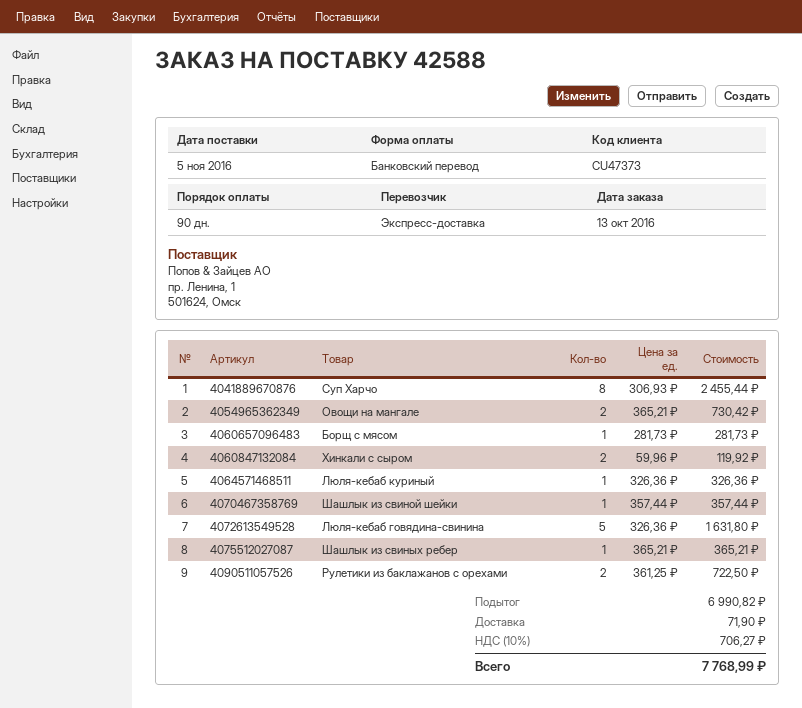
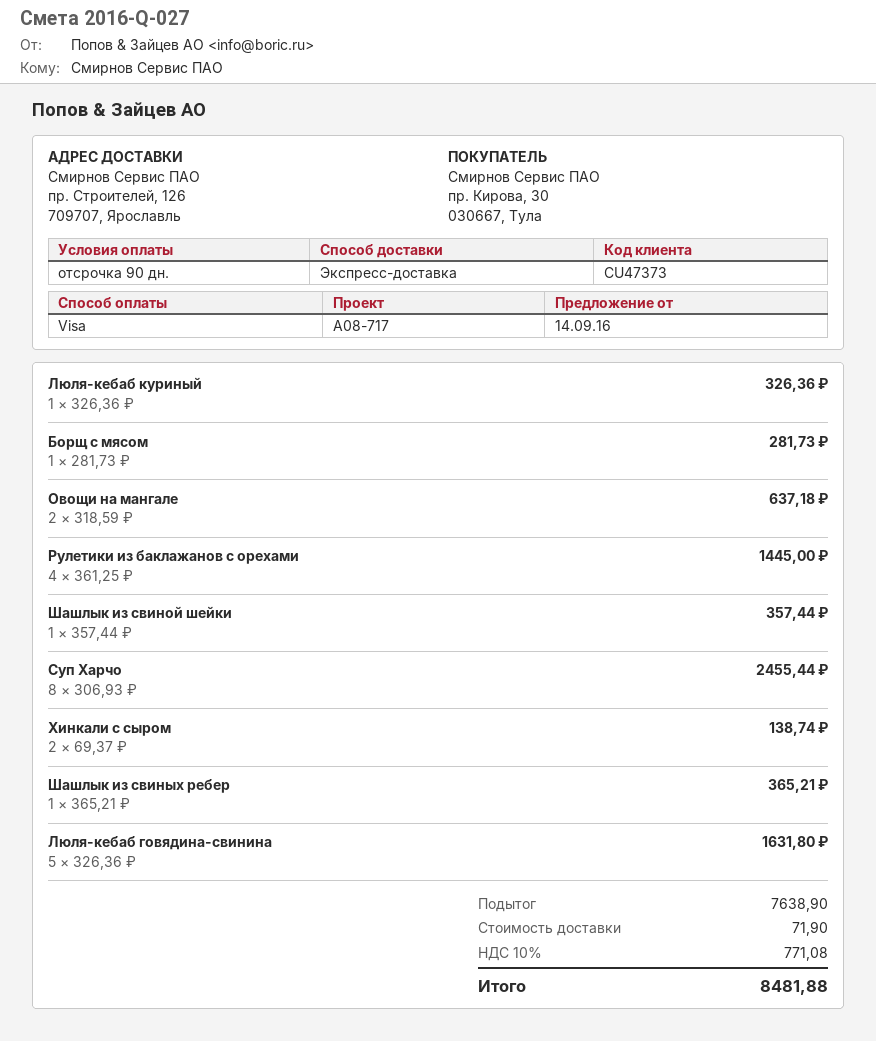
payment method: bank transfer -> Visa
Овощи на мангале: 2 x 365.21 = 730.42 -> 2 x 318.59 = 637.18
Хинкали с сыром: 2 x 59.96 = 119.92 -> 2 x 69.37 = 138.74
Рулетики из баклажанов с орехами: 2 x 361.25 = 722.50 -> 4 x 361.25 = 1445.00
subtotal: 6990.82 -> 7638.90
tax: 10% = 706.27 -> 10% = 771.08
total: 7768.99 -> 8481.88

